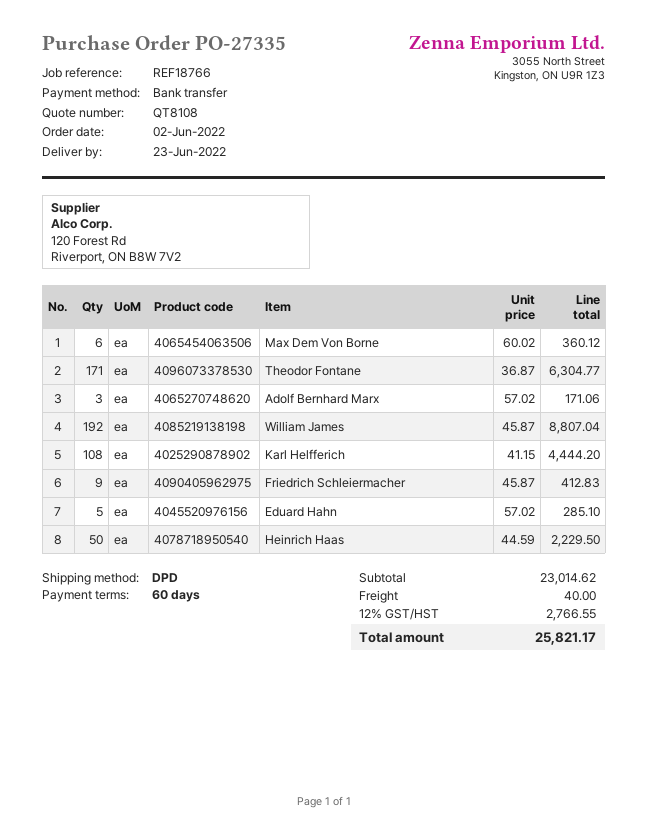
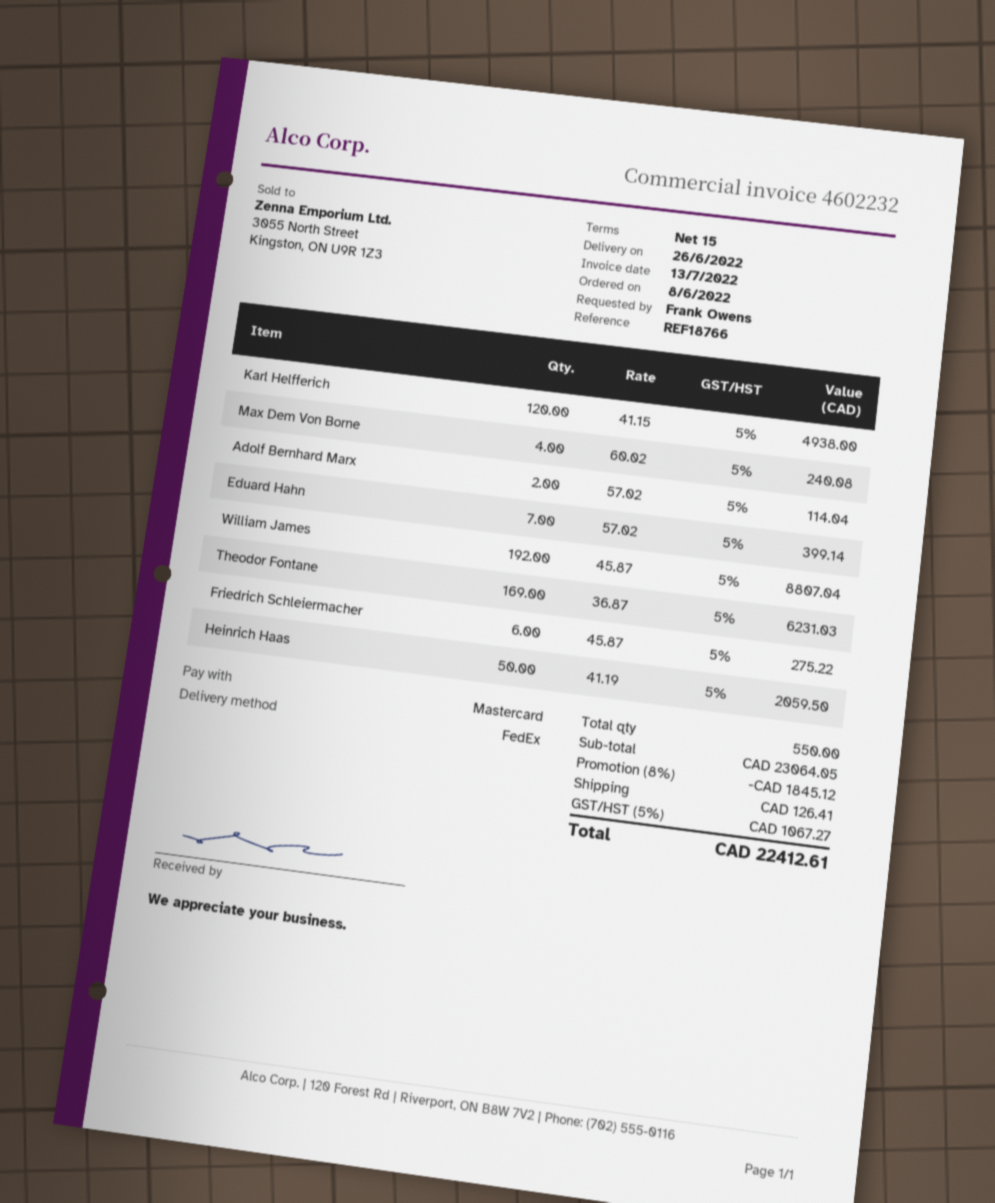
order date: 2022-06-02 -> 2022-06-08
delivery date: 2022-06-23 -> 2022-06-26
payment terms: 60 days -> 15 days
payment method: bank transfer -> Mastercard
shipping method: DPD -> FedEx
Max Dem Von Borne: 6 x 60.02 = 360.12 -> 4 x 60.02 = 240.08
Theodor Fontane: 171 x 36.87 = 6304.77 -> 169 x 36.87 = 6231.03
Adolf Bernhard Marx: 3 x 57.02 = 171.06 -> 2 x 57.02 = 114.04
Karl Helfferich: 108 x 41.15 = 4444.20 -> 120 x 41.15 = 4938.00
Friedrich Schleiermacher: 9 x 45.87 = 412.83 -> 6 x 45.87 = 275.22
Eduard Hahn: 5 x 57.02 = 285.10 -> 7 x 57.02 = 399.14
Heinrich Haas: 50 x 44.59 = 2229.50 -> 50 x 41.19 = 2059.50
subtotal: 23014.62 -> 23064.05
discount: none -> 8% = 1845.12
shipping: 40.00 -> 126.41
tax: 12% = 2766.55 -> 5% = 1067.27
total: 25821.17 -> 22412.61

